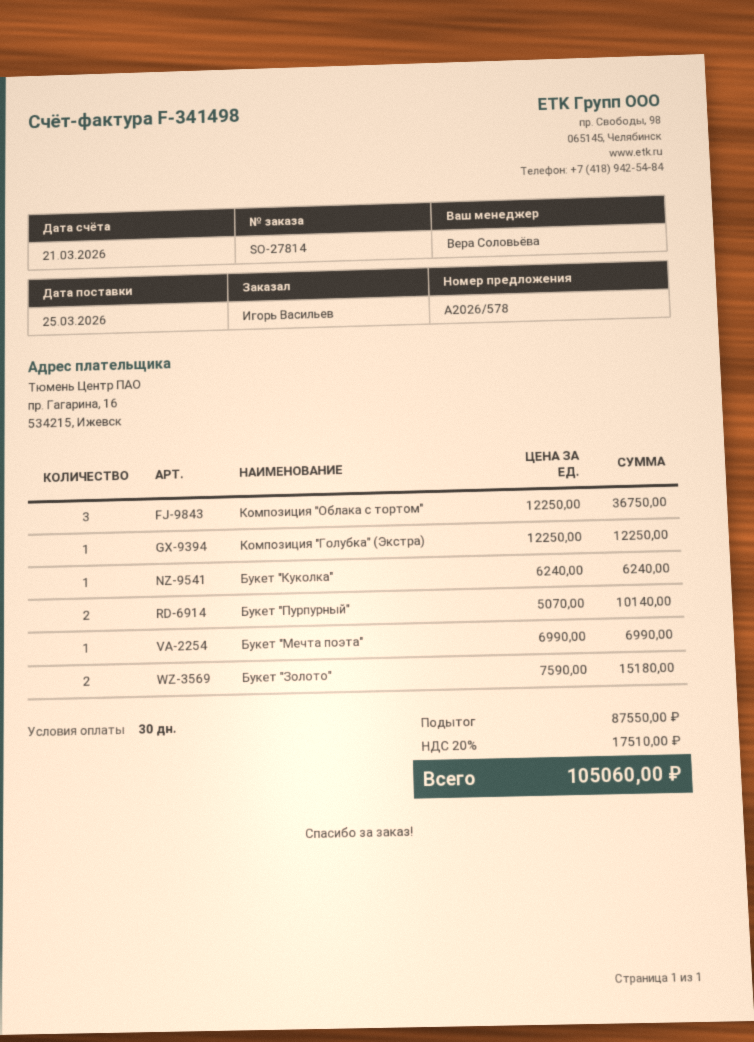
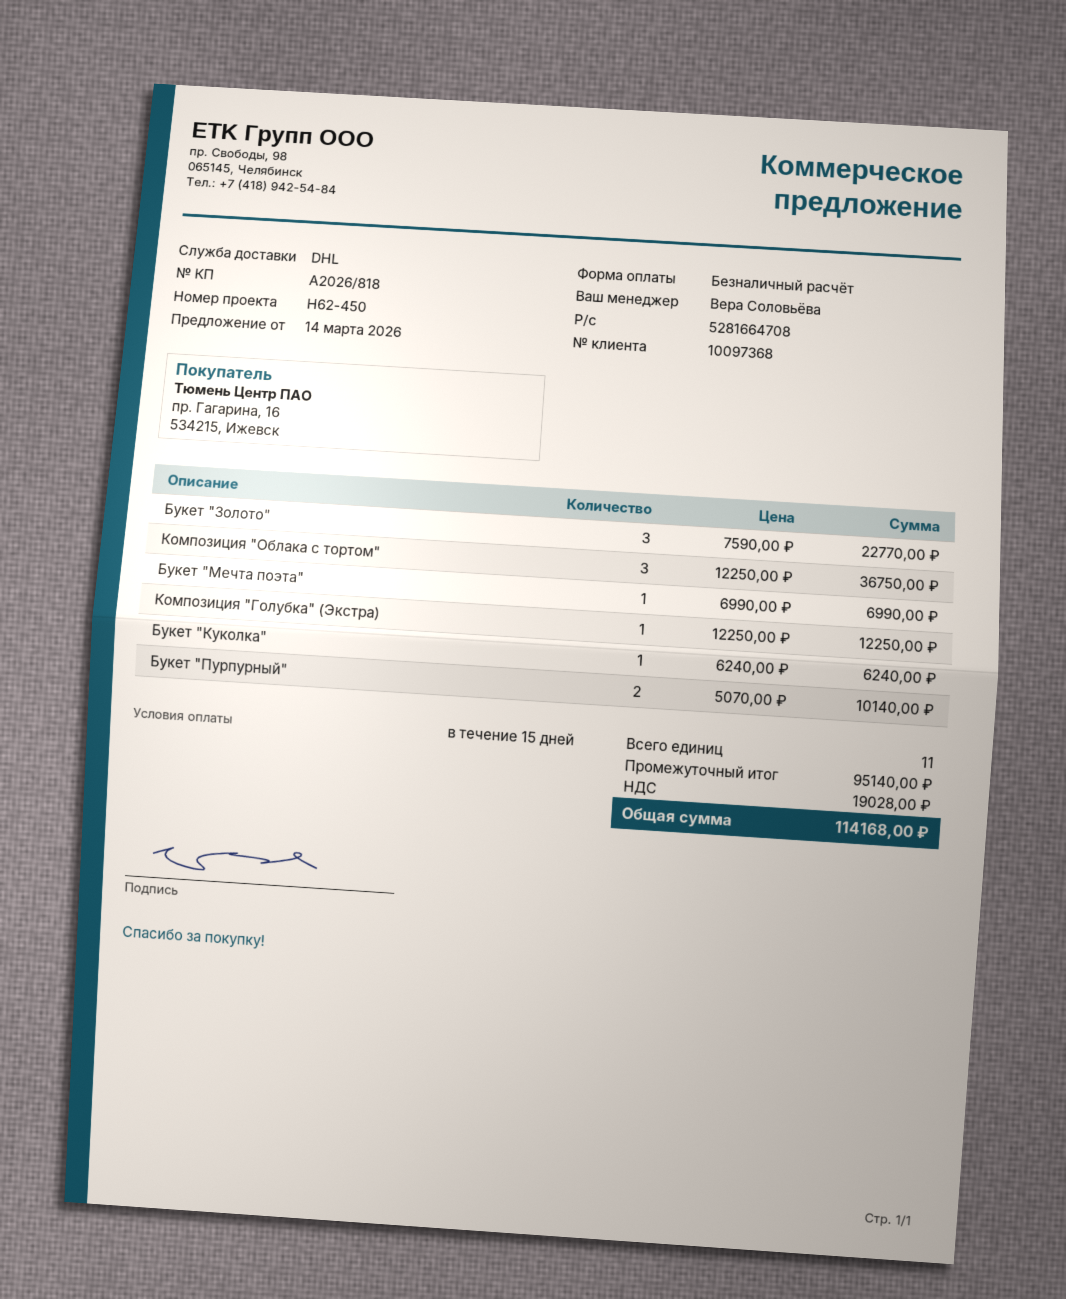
quote number: A2026/578 -> A2026/818
payment terms: 30 days -> 15 days
Букет "Золото": 2 x 7590.00 = 15180.00 -> 3 x 7590.00 = 22770.00
subtotal: 87550.00 -> 95140.00
tax: 17510.00 -> 19028.00
total: 105060.00 -> 114168.00

